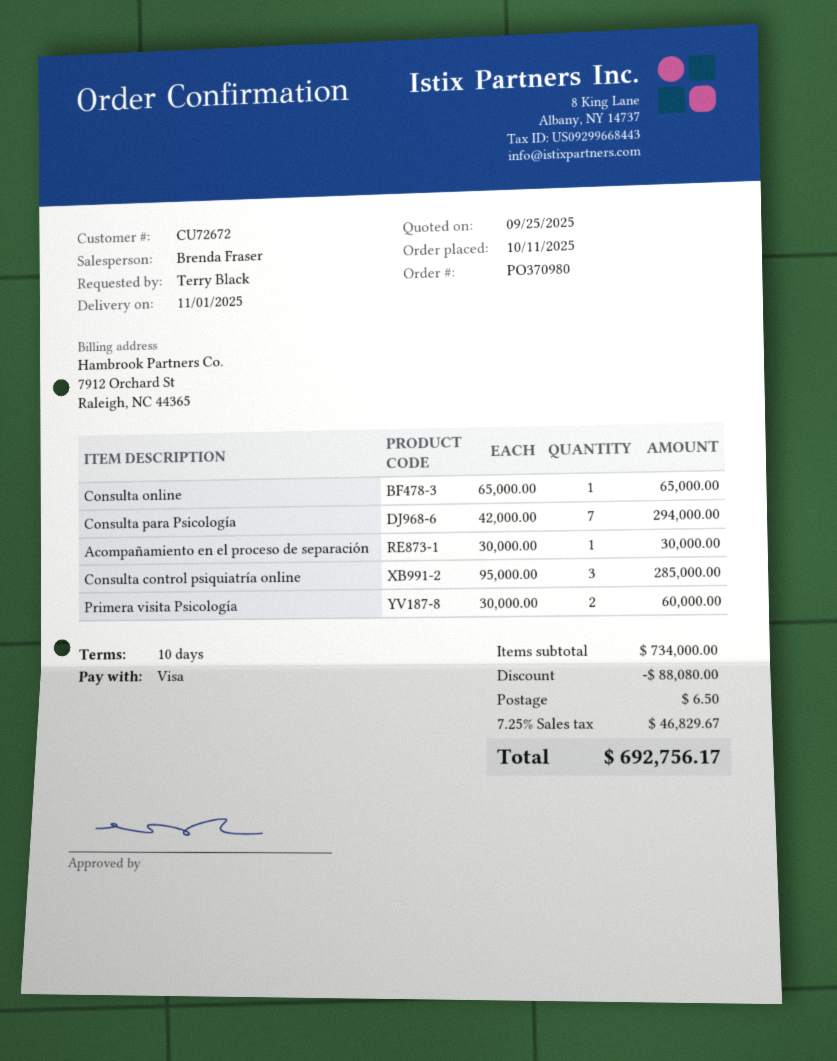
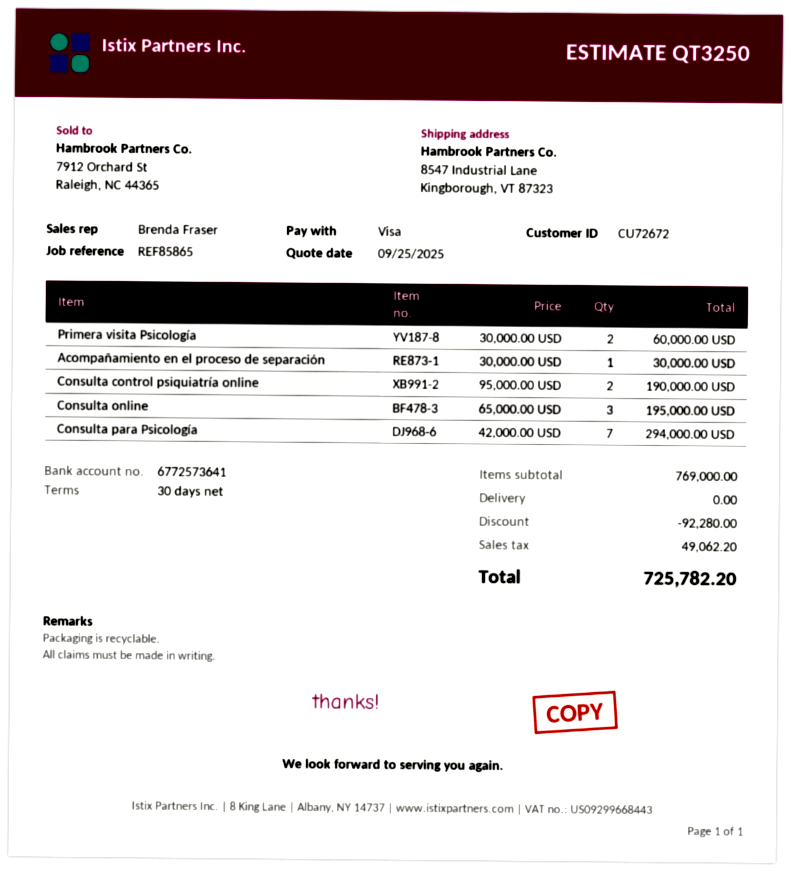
payment terms: 10 days -> 30 days
Consulta online: 1 x 65000.00 = 65000.00 -> 3 x 65000.00 = 195000.00
Consulta control psiquiatría online: 3 x 95000.00 = 285000.00 -> 2 x 95000.00 = 190000.00
subtotal: 734000.00 -> 769000.00
discount: 88080.00 -> 92280.00
shipping: 6.50 -> 0.00
tax: 46829.67 -> 49062.20
total: 692756.17 -> 725782.20

